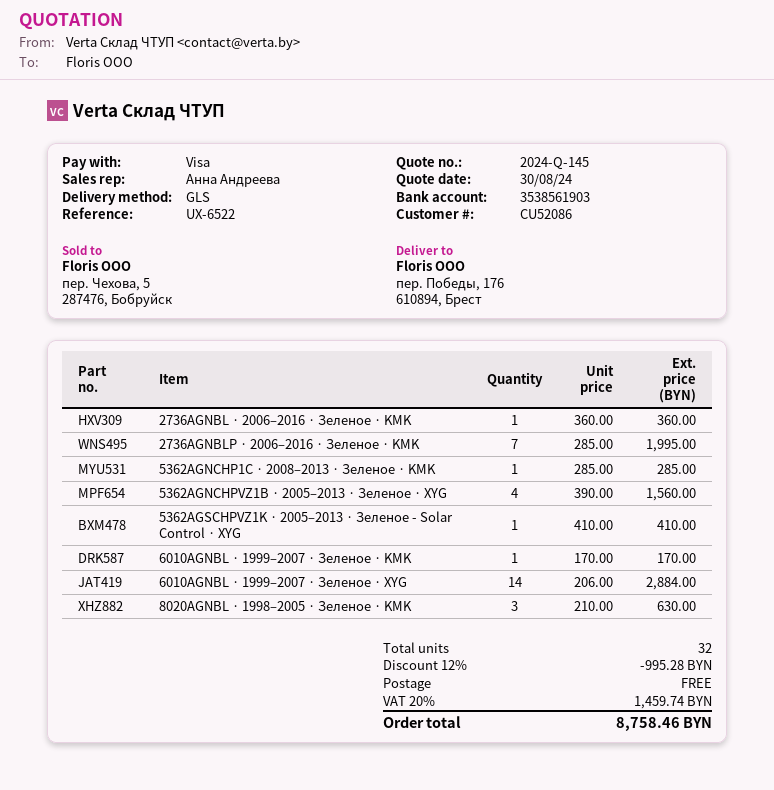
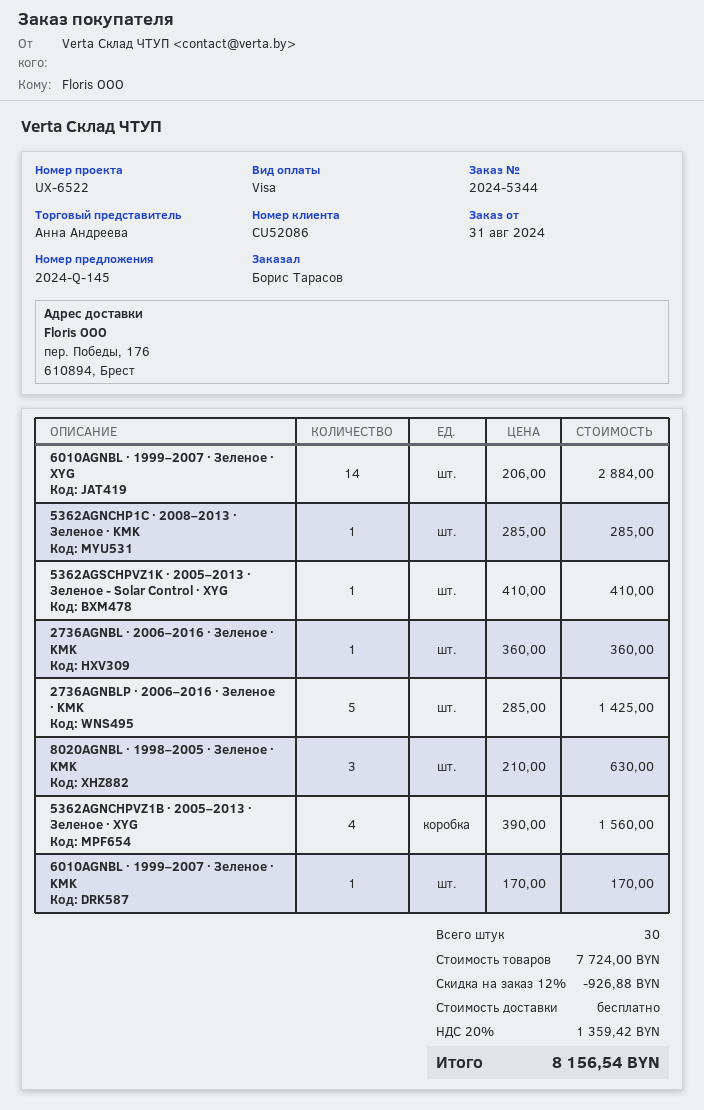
2736AGNBLP · 2006–2016 · Зеленое · KMK: 7 x 285.00 = 1995.00 -> 5 x 285.00 = 1425.00
total quantity: 32 -> 30
discount: 12% = 995.28 -> 12% = 926.88
tax: 20% = 1459.74 -> 20% = 1359.42
total: 8758.46 -> 8156.54

